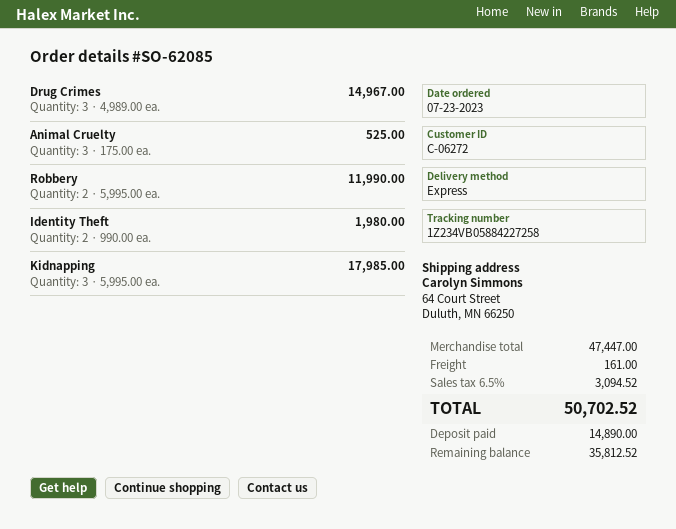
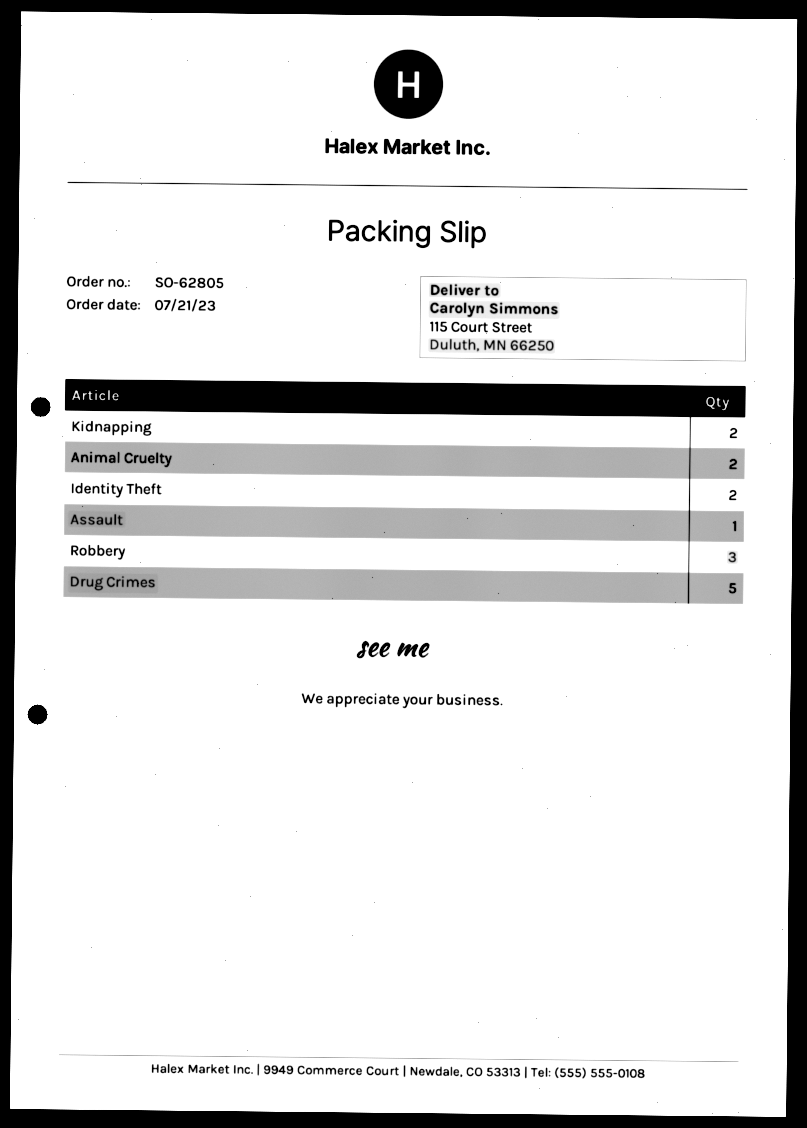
order number: SO-62085 -> SO-62805
order date: 2023-07-23 -> 2023-07-21
ship to: 64 Court Street, Duluth, MN 66250 -> 115 Court Street, Duluth, MN 66250
Drug Crimes: 3 -> 5
Animal Cruelty: 3 -> 2
Robbery: 2 -> 3
Kidnapping: 3 -> 2
Assault: none -> 1

